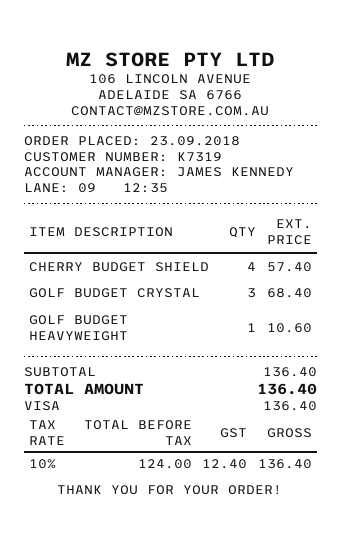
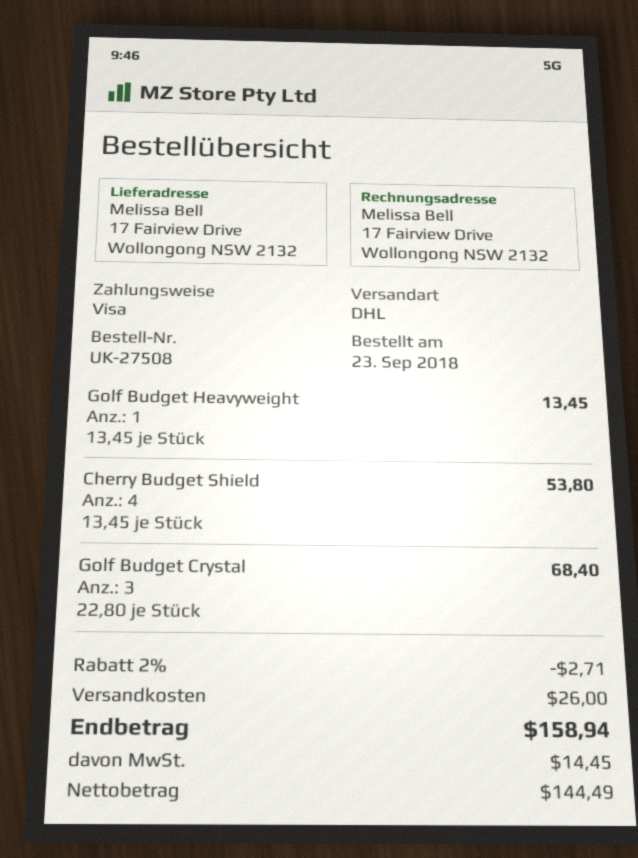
CHERRY BUDGET SHIELD: 4 for 57.40 -> 4 for 53.80
GOLF BUDGET HEAVYWEIGHT: 1 for 10.60 -> 1 for 13.45
discount: none -> 2% = 2.71
shipping: none -> 26.00
net: 124.00 -> 144.49
tax: 12.40 -> 14.45
total: 136.40 -> 158.94

